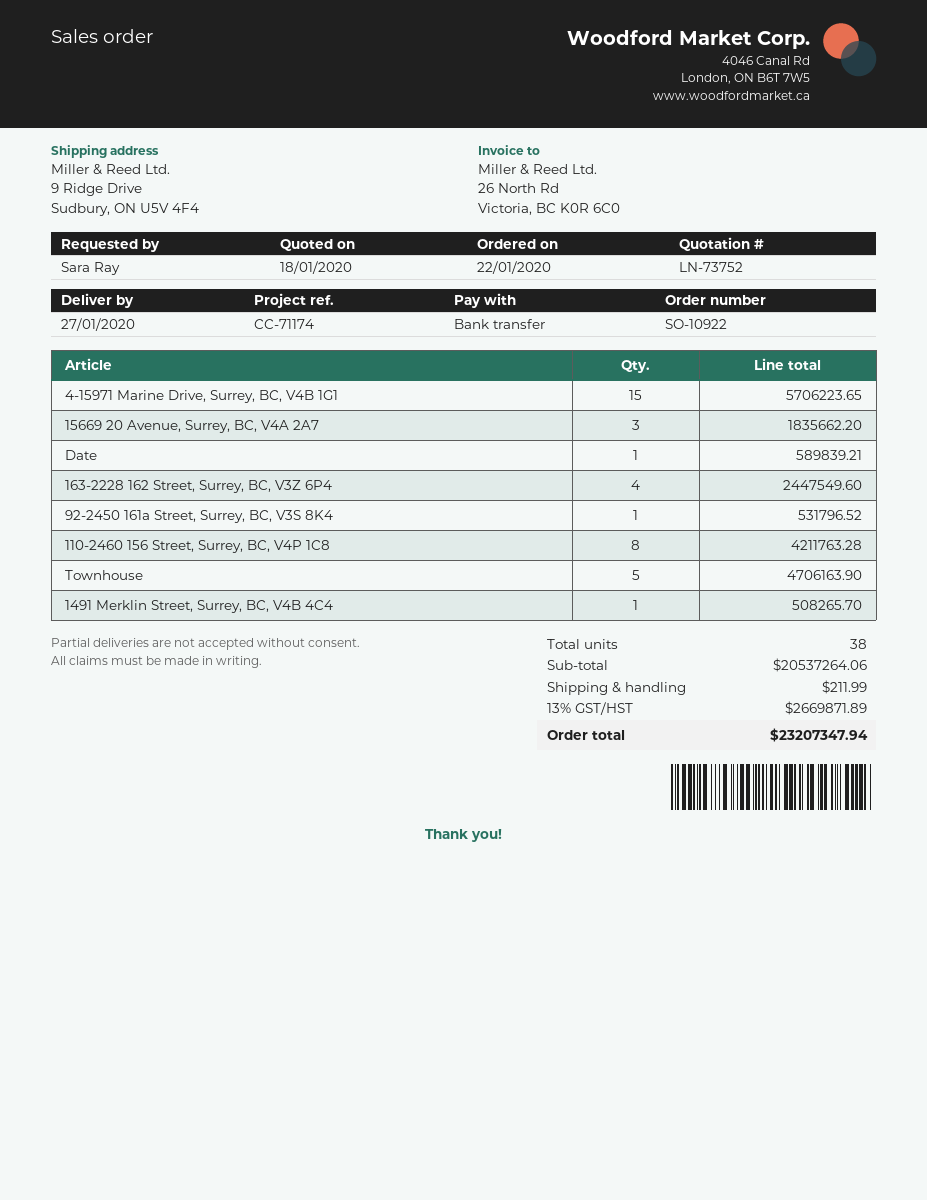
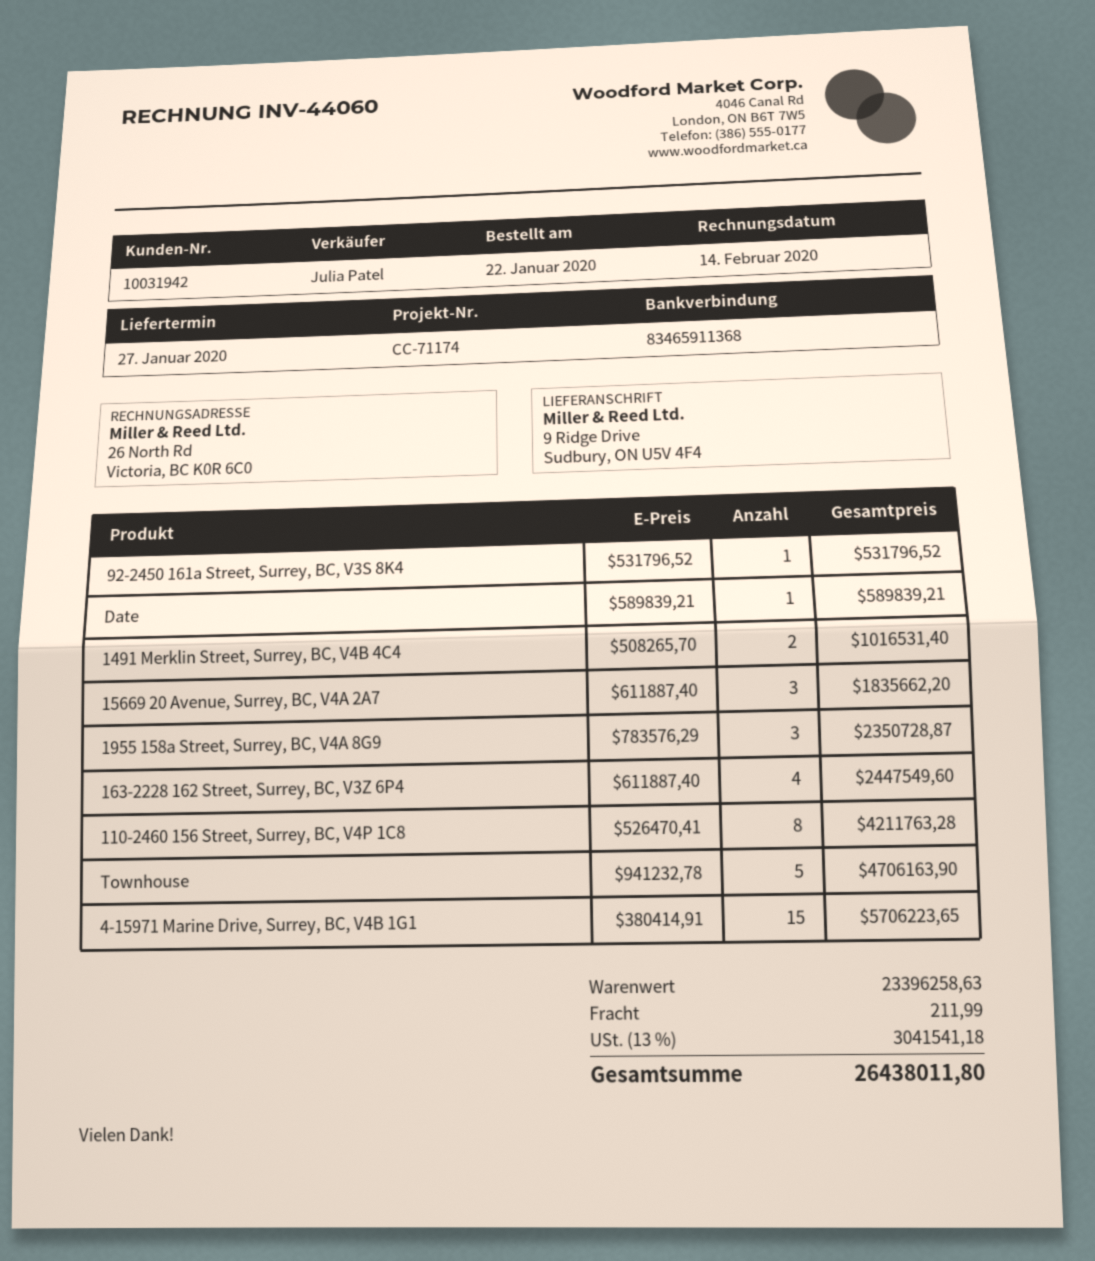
1491 Merklin Street, Surrey, BC, V4B 4C4: 1 for 508265.70 -> 2 for 1016531.40
1955 158a Street, Surrey, BC, V4A 8G9: none -> 3 for 2350728.87
subtotal: 20537264.06 -> 23396258.63
tax: 13% = 2669871.89 -> 13% = 3041541.18
total: 23207347.94 -> 26438011.80

